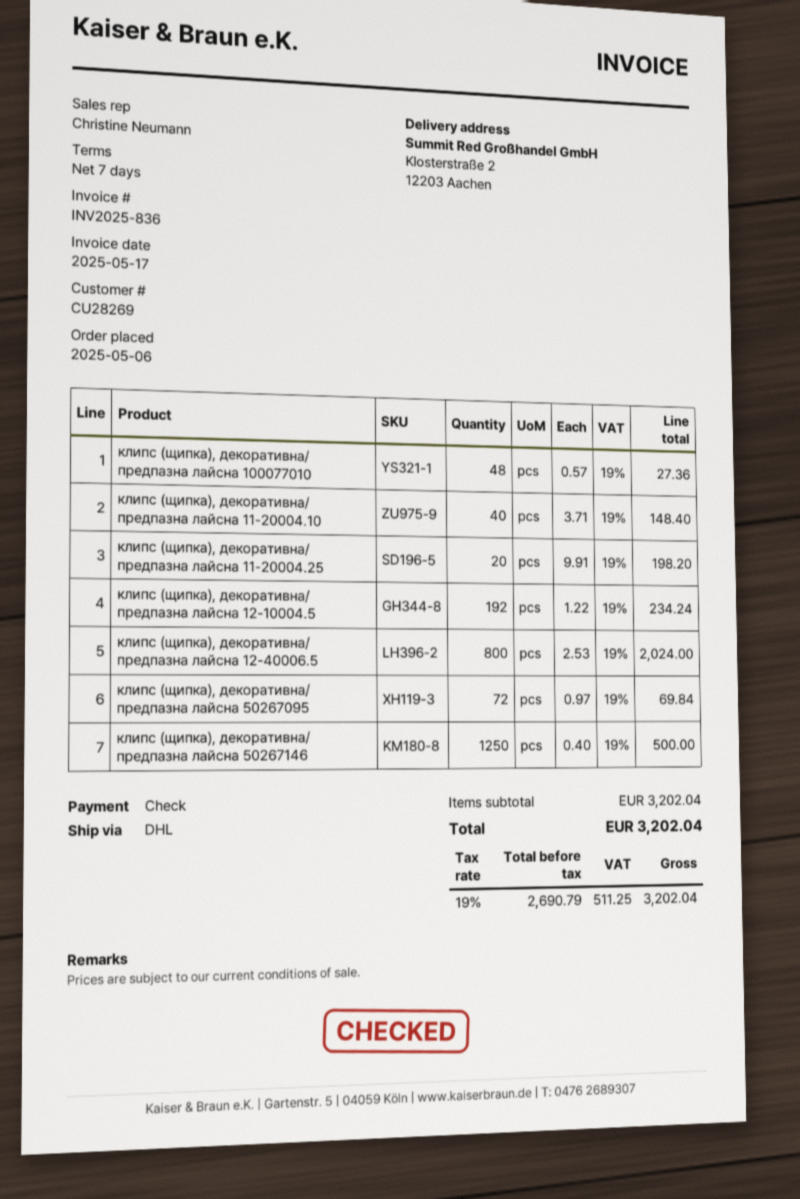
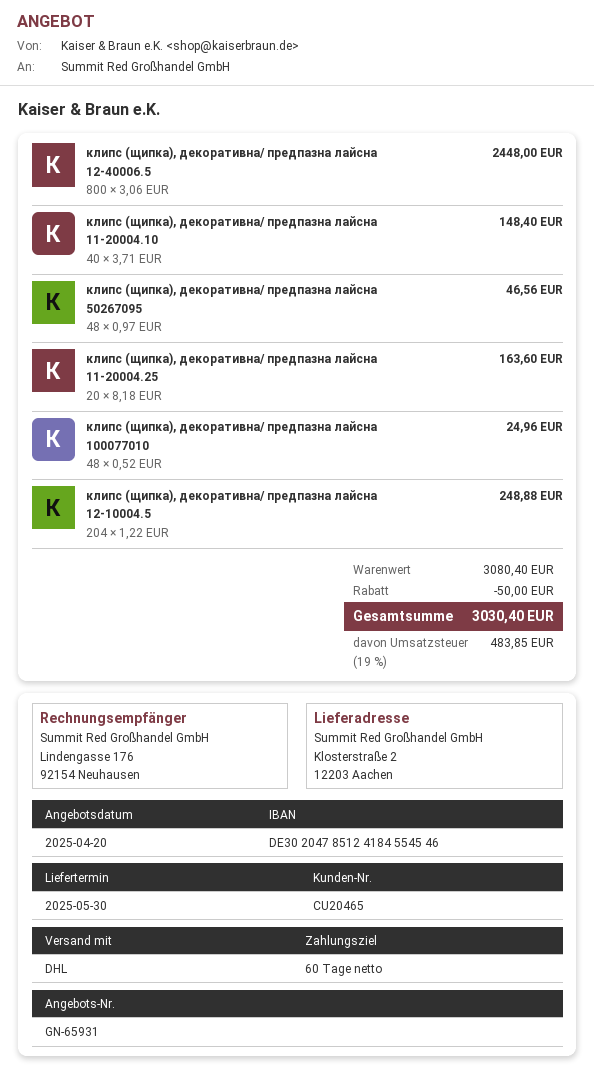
payment terms: 7 days -> 60 days
customer number: CU28269 -> CU20465
клипс (щипка), декоративна/ предпазна лайсна 100077010: 48 x 0.57 = 27.36 -> 48 x 0.52 = 24.96
клипс (щипка), декоративна/ предпазна лайсна 11-20004.25: 20 x 9.91 = 198.20 -> 20 x 8.18 = 163.60
клипс (щипка), декоративна/ предпазна лайсна 12-10004.5: 192 x 1.22 = 234.24 -> 204 x 1.22 = 248.88
клипс (щипка), декоративна/ предпазна лайсна 12-40006.5: 800 x 2.53 = 2024.00 -> 800 x 3.06 = 2448.00
клипс (щипка), декоративна/ предпазна лайсна 50267095: 72 x 0.97 = 69.84 -> 48 x 0.97 = 46.56
клипс (щипка), декоративна/ предпазна лайсна 50267146: 1250 x 0.40 = 500.00 -> none
subtotal: 3202.04 -> 3080.40
discount: none -> 50.00
tax: 19% = 511.25 -> 19% = 483.85
total: 3202.04 -> 3030.40

